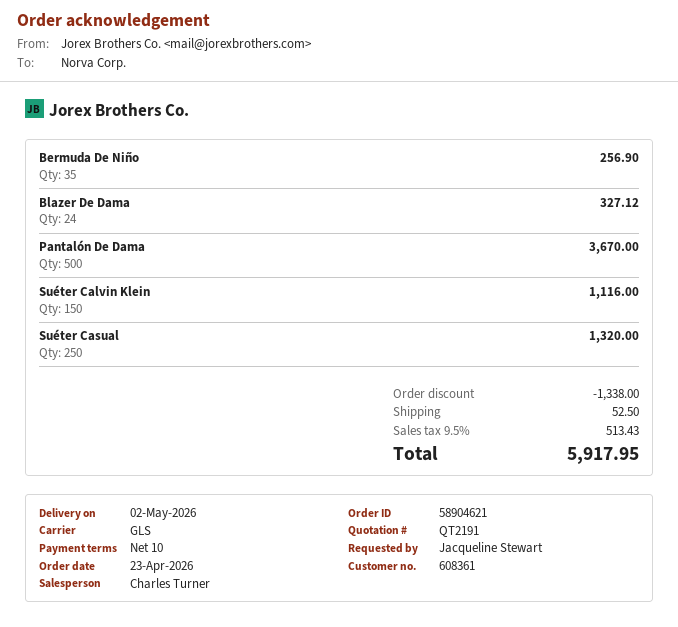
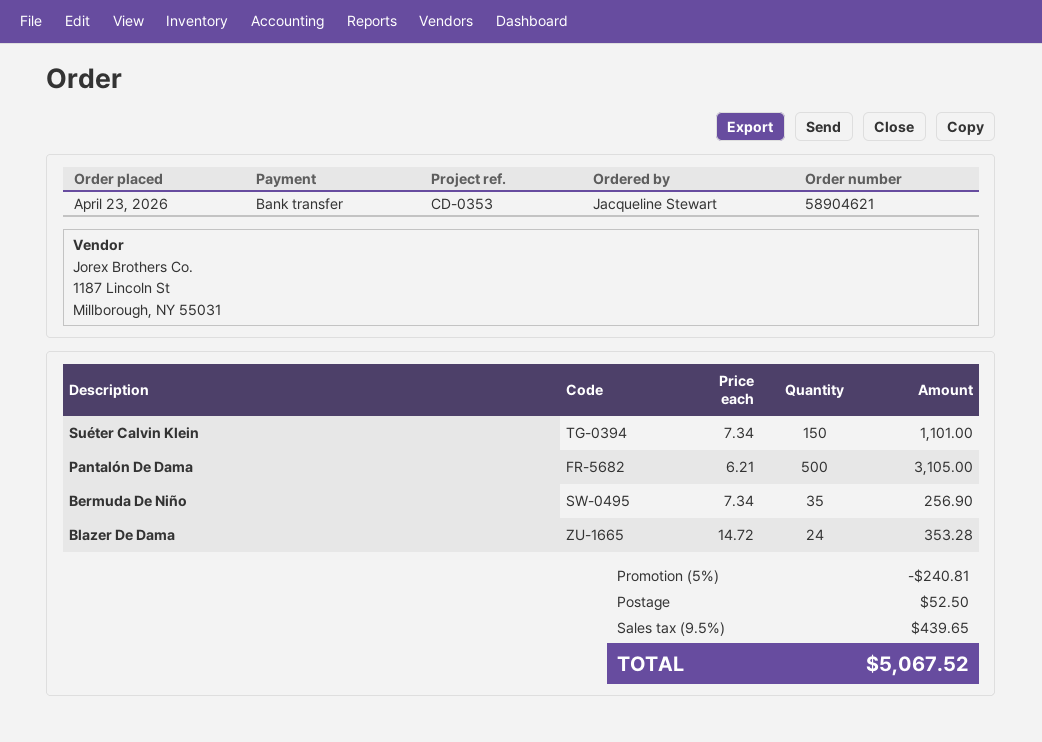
Blazer De Dama: 24 for 327.12 -> 24 for 353.28
Pantalón De Dama: 500 for 3670.00 -> 500 for 3105.00
Suéter Calvin Klein: 150 for 1116.00 -> 150 for 1101.00
Suéter Casual: 250 for 1320.00 -> none
discount: 1338.00 -> 240.81
tax: 9.5% = 513.43 -> 9.5% = 439.65
total: 5917.95 -> 5067.52

